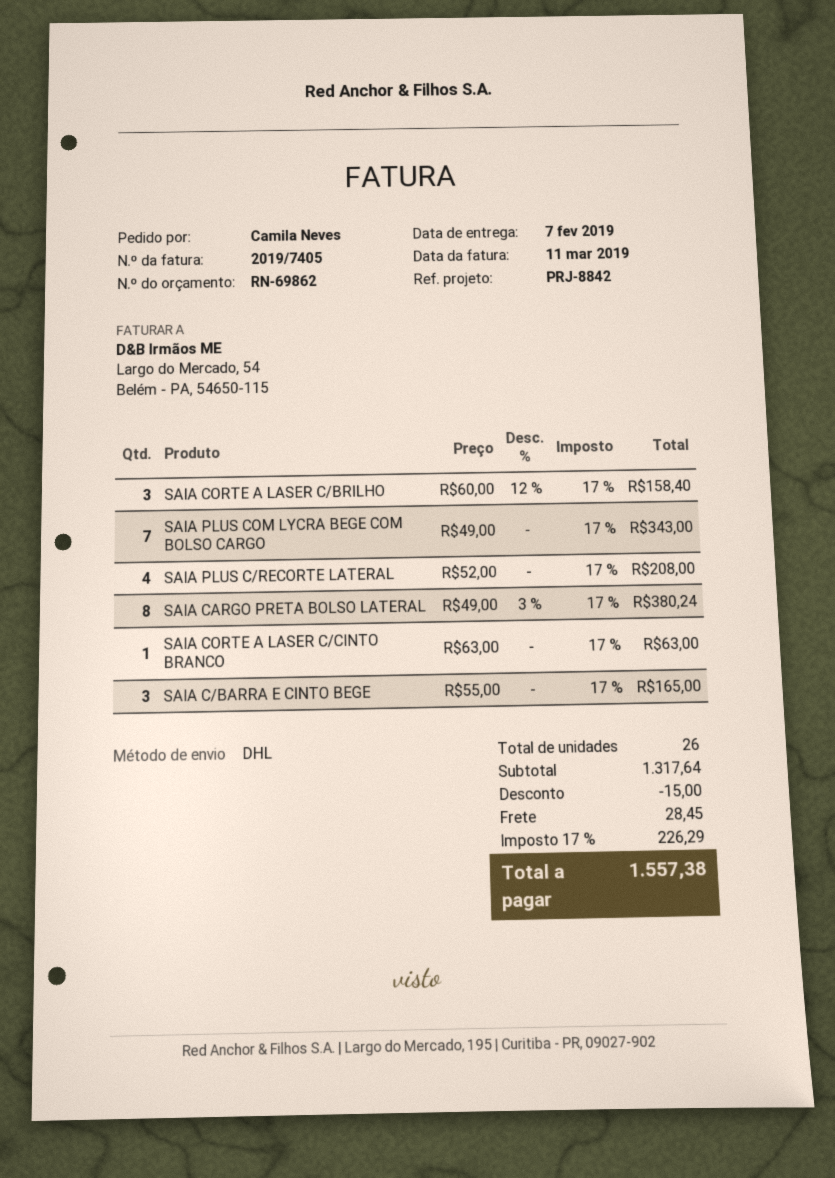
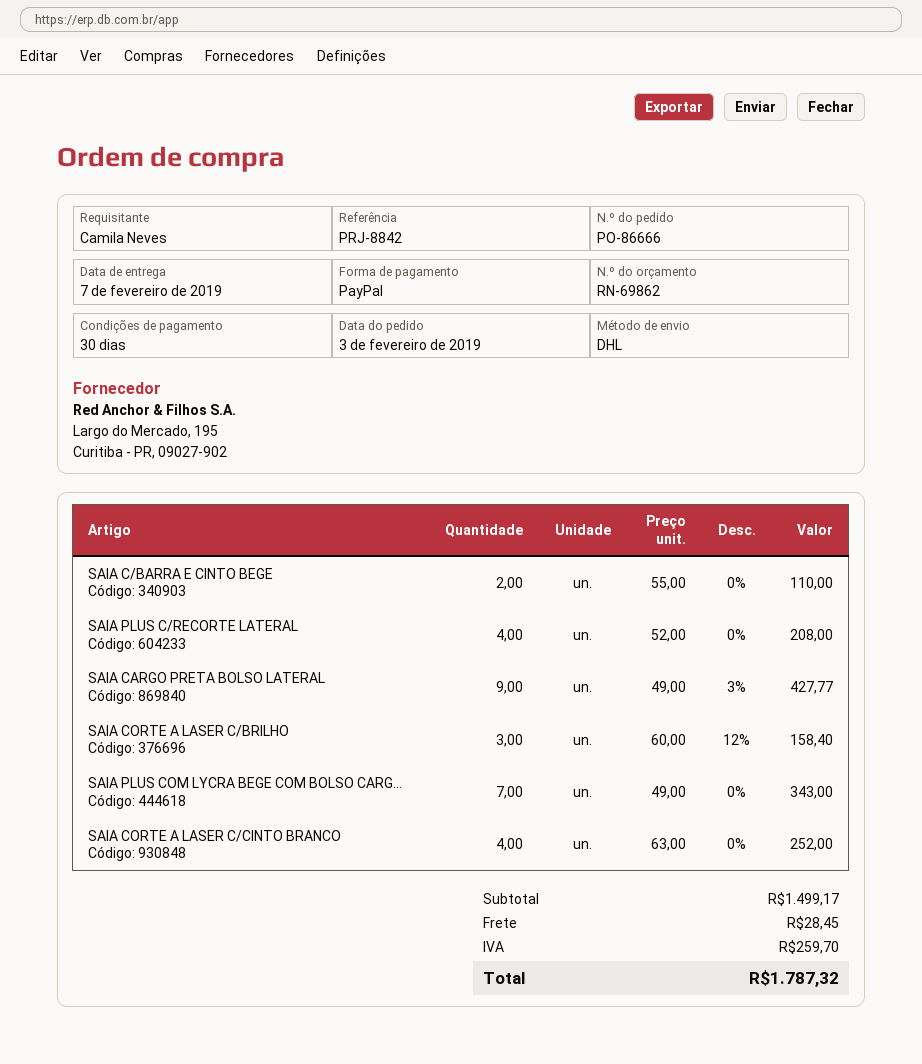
SAIA CARGO PRETA BOLSO LATERAL: 8 x 49.00 - 3% = 380.24 -> 9 x 49.00 - 3% = 427.77
SAIA CORTE A LASER C/CINTO BRANCO: 1 x 63.00 = 63.00 -> 4 x 63.00 = 252.00
SAIA C/BARRA E CINTO BEGE: 3 x 55.00 = 165.00 -> 2 x 55.00 = 110.00
subtotal: 1317.64 -> 1499.17
discount: 15.00 -> none
tax: 226.29 -> 259.70
total: 1557.38 -> 1787.32

